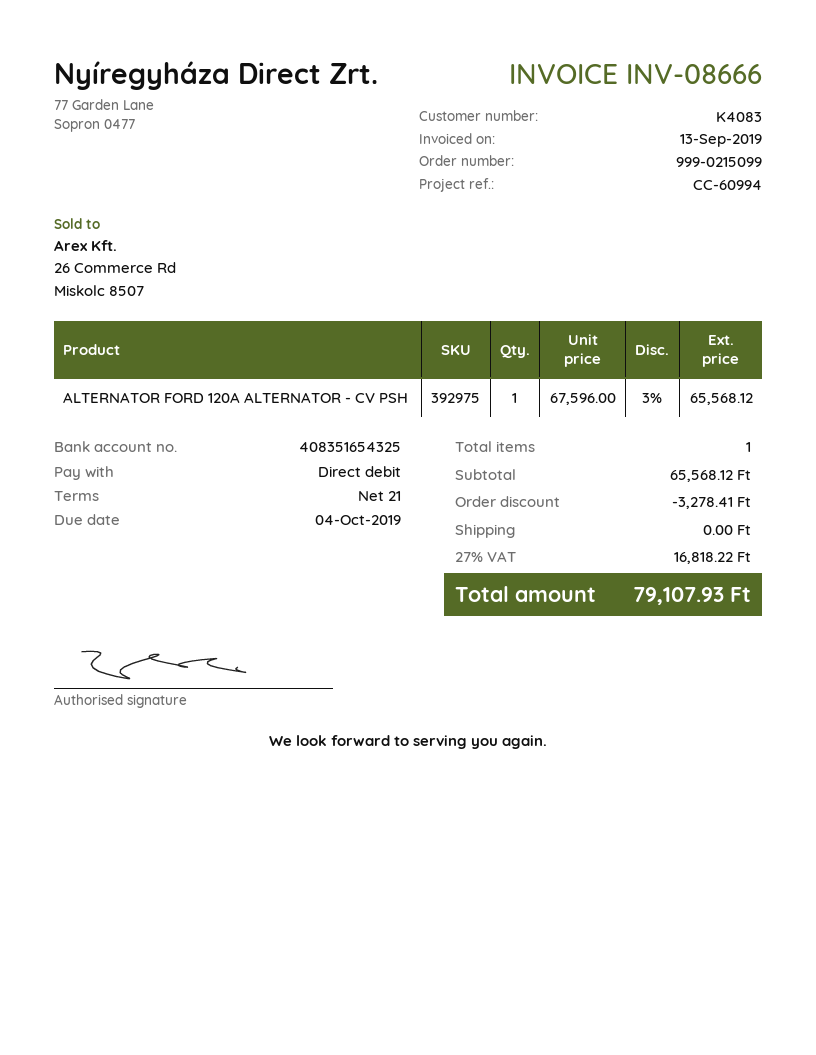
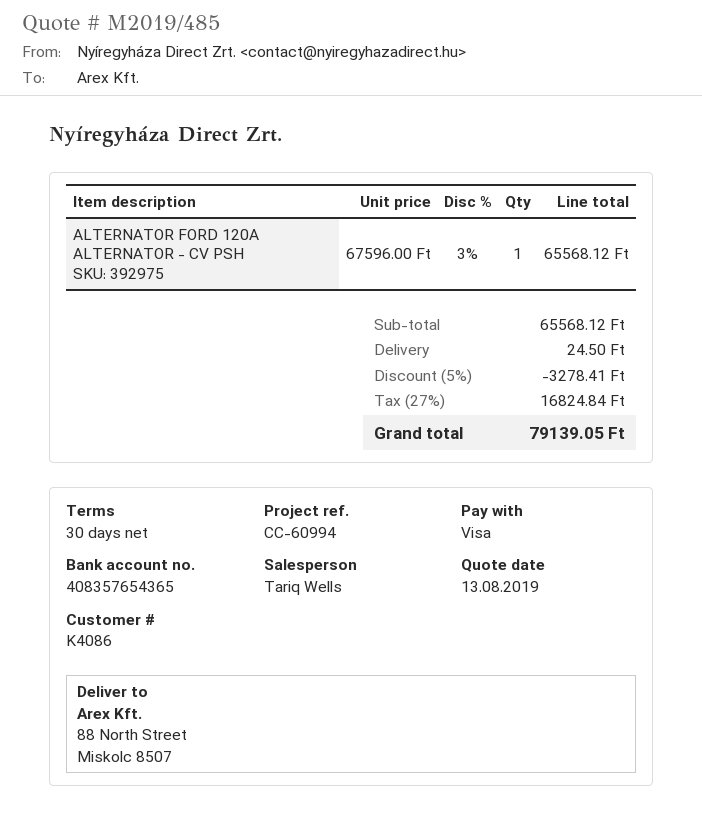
payment terms: 21 days -> 30 days
customer number: K4083 -> K4086
payment method: direct debit -> Visa
bank account: 408351654325 -> 408357654365
shipping: 0.00 -> 24.50
tax: 27% = 16818.22 -> 27% = 16824.84
total: 79107.93 -> 79139.05

